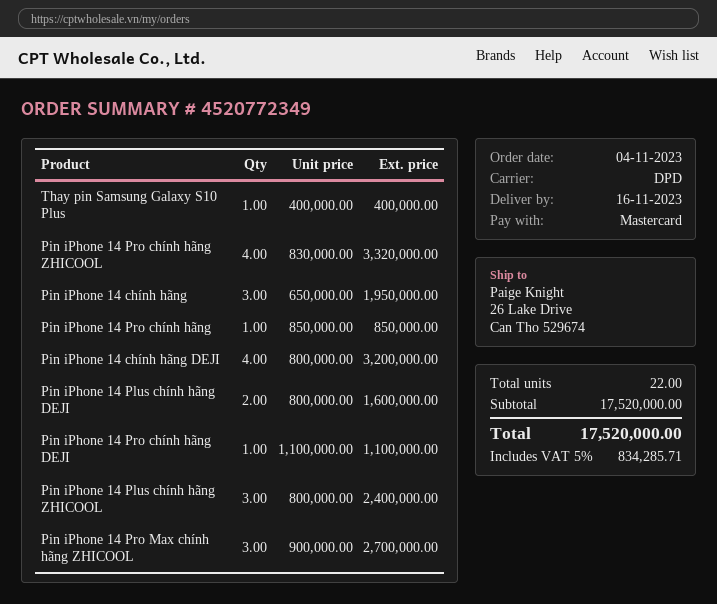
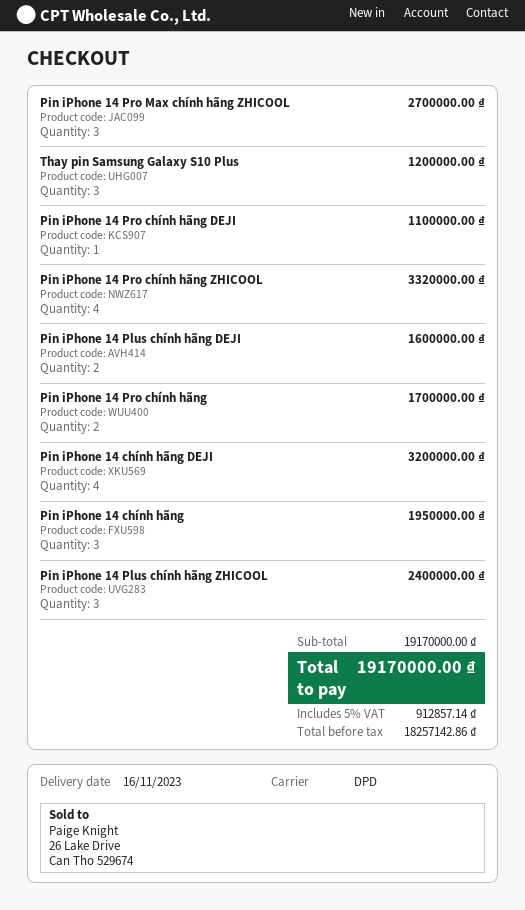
Thay pin Samsung Galaxy S10 Plus: 1 for 400000.00 -> 3 for 1200000.00
Pin iPhone 14 Pro chính hãng: 1 for 850000.00 -> 2 for 1700000.00
subtotal: 17520000.00 -> 19170000.00
tax: 5% = 834285.71 -> 5% = 912857.14
total: 17520000.00 -> 19170000.00

